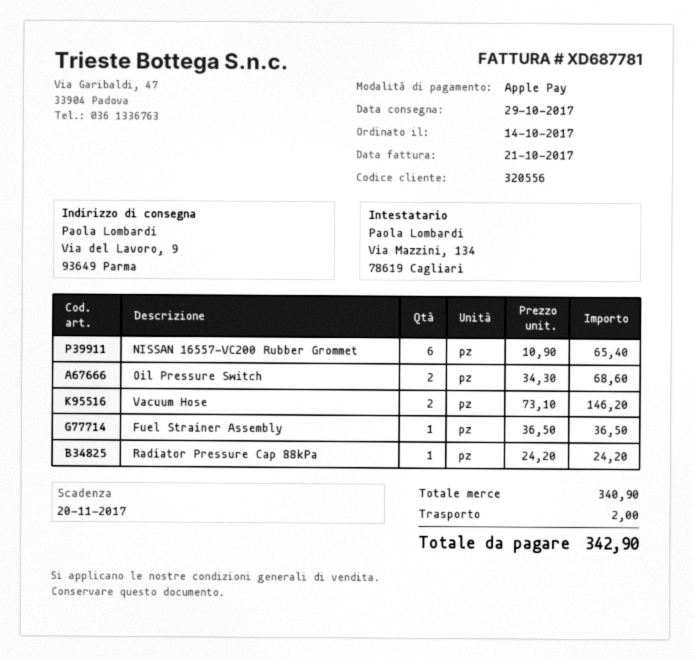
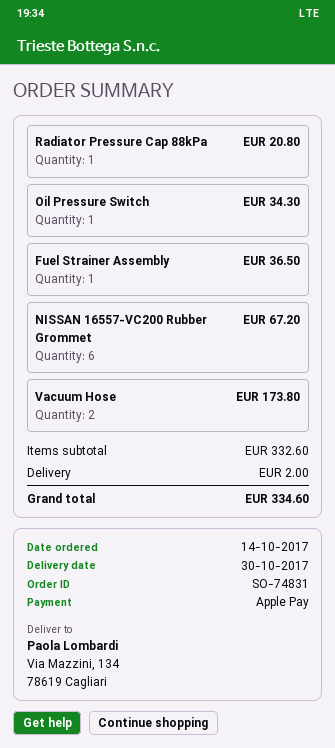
delivery date: 2017-10-29 -> 2017-10-30
ship to: Via del Lavoro, 9, 93649 Parma -> Via Mazzini, 134, 78619 Cagliari
NISSAN 16557-VC200 Rubber Grommet: 6 for 65.40 -> 6 for 67.20
Oil Pressure Switch: 2 for 68.60 -> 1 for 34.30
Vacuum Hose: 2 for 146.20 -> 2 for 173.80
Radiator Pressure Cap 88kPa: 1 for 24.20 -> 1 for 20.80
subtotal: 340.90 -> 332.60
total: 342.90 -> 334.60

